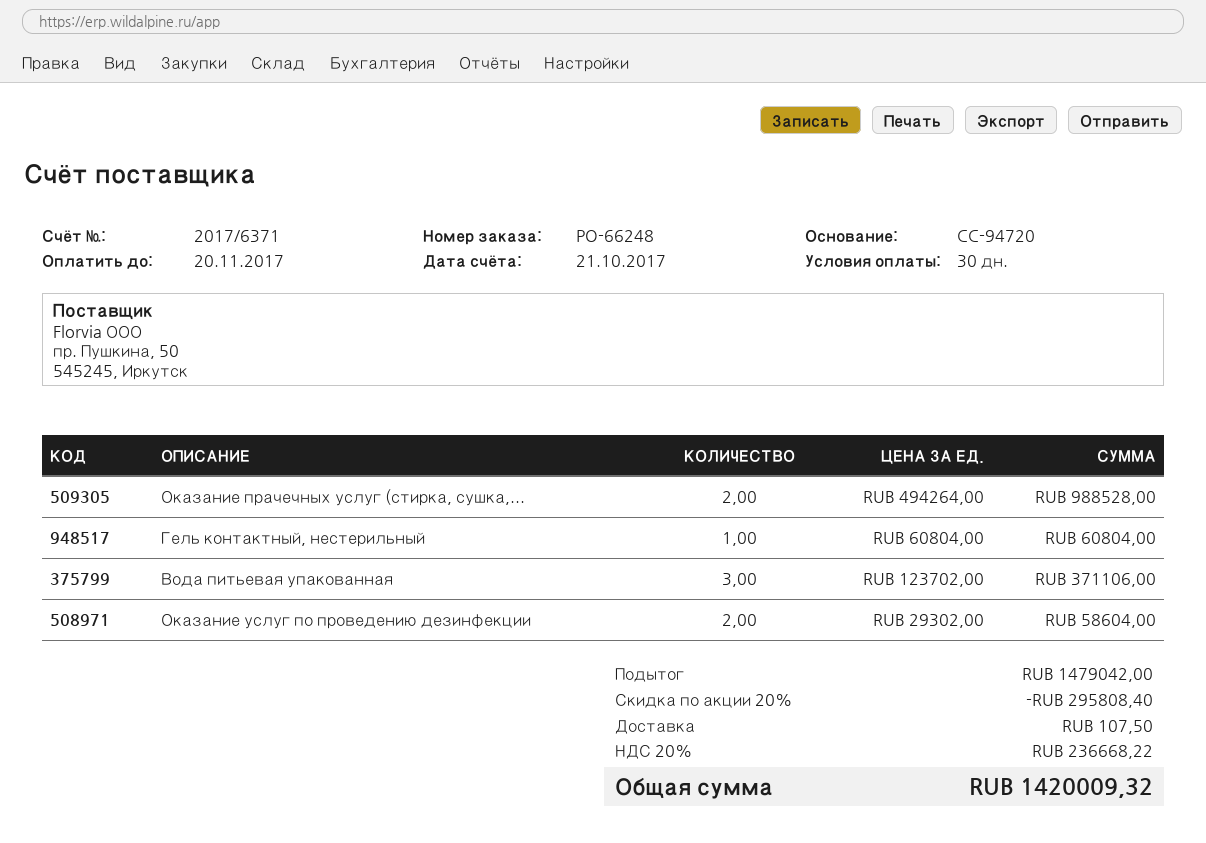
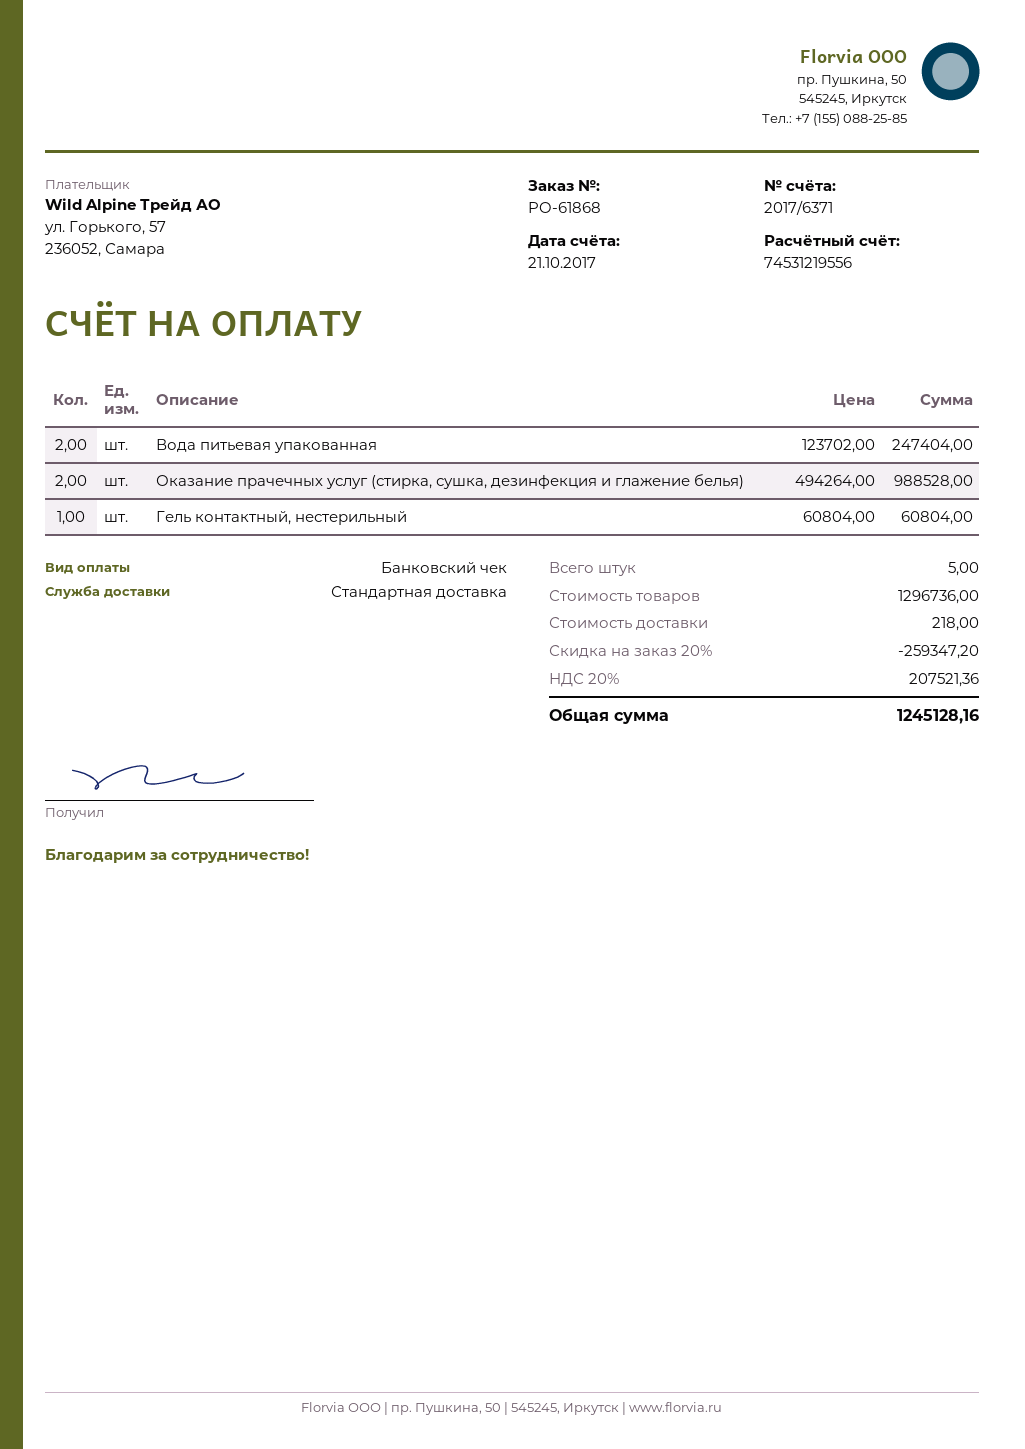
order number: PO-66248 -> PO-61868
Вода питьевая упакованная: 3 x 123702.00 = 371106.00 -> 2 x 123702.00 = 247404.00
Оказание услуг по проведению дезинфекции: 2 x 29302.00 = 58604.00 -> none
subtotal: 1479042.00 -> 1296736.00
discount: 20% = 295808.40 -> 20% = 259347.20
shipping: 107.50 -> 218.00
tax: 20% = 236668.22 -> 20% = 207521.36
total: 1420009.32 -> 1245128.16

